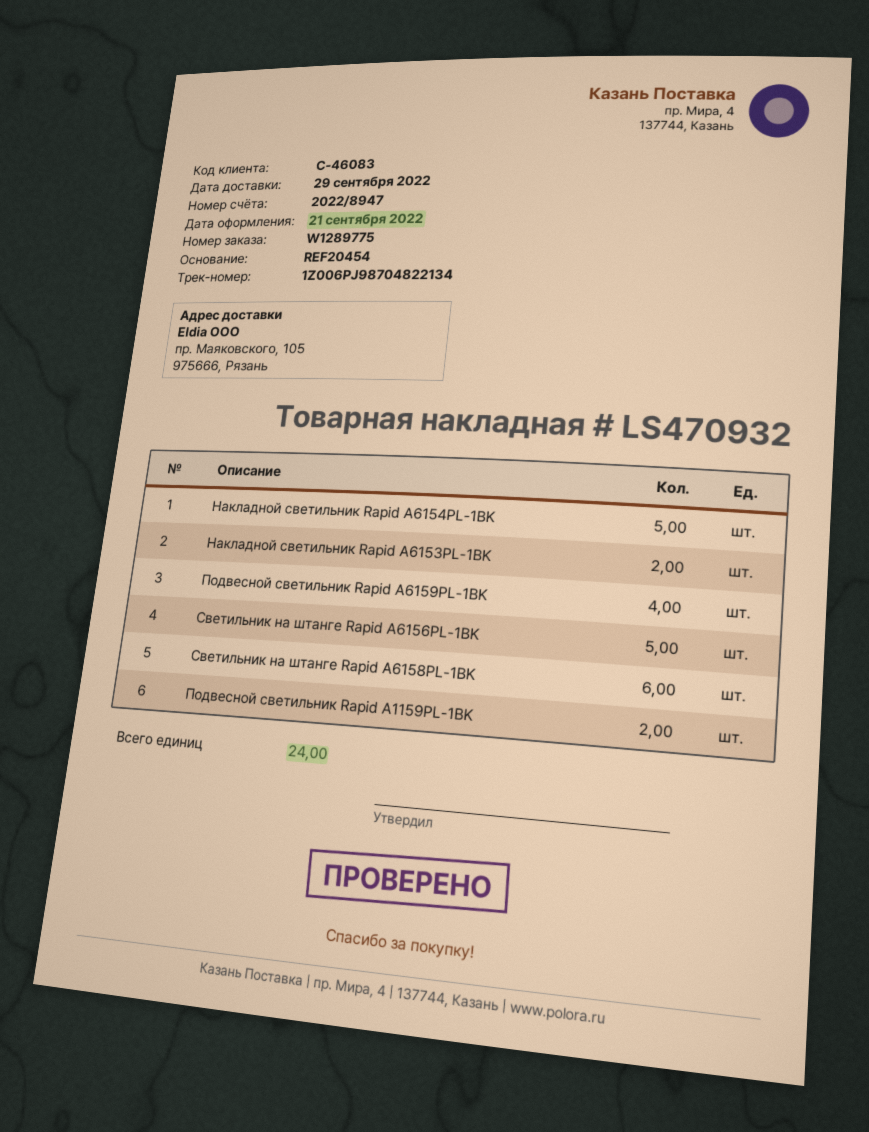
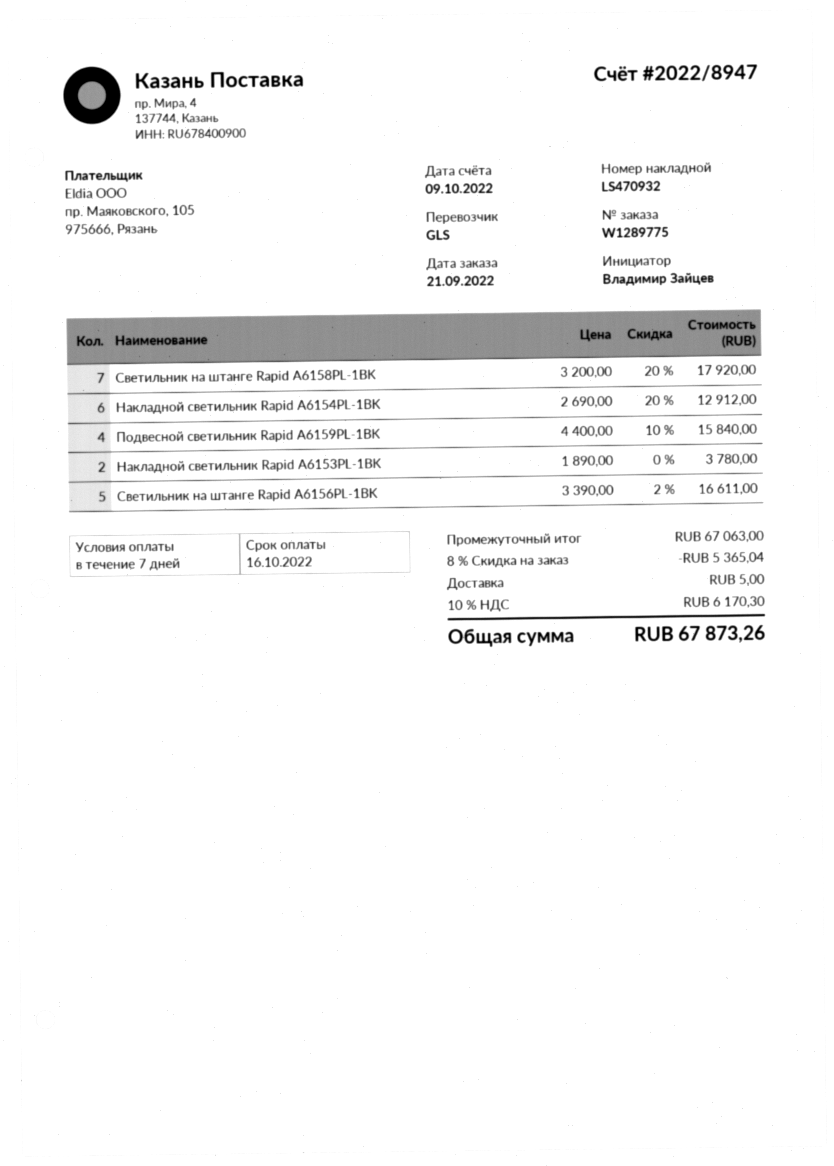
Накладной светильник Rapid A6154PL-1BK: 5 -> 6
Светильник на штанге Rapid A6158PL-1BK: 6 -> 7
Подвесной светильник Rapid A1159PL-1BK: 2 -> none

